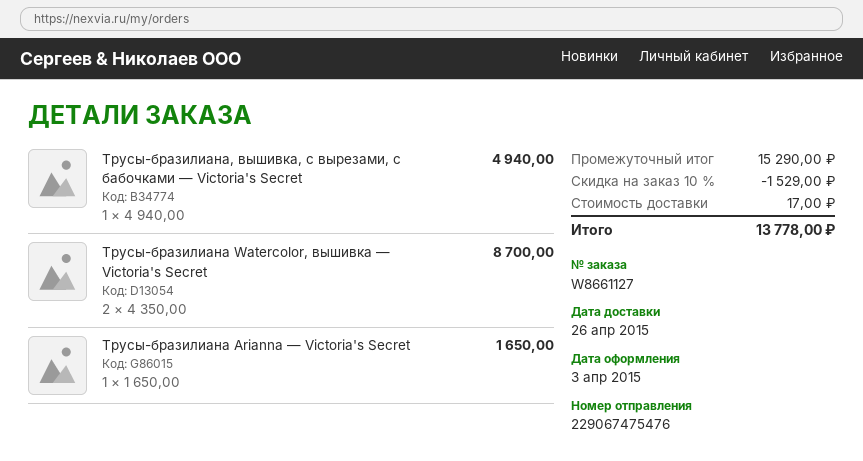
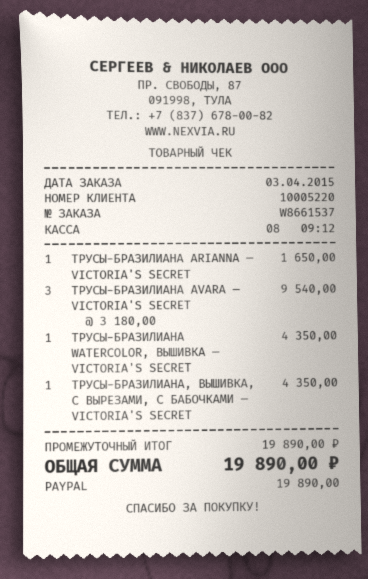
order number: W8661127 -> W8661537
Трусы-бразилиана, вышивка, с вырезами, с бабочками — Victoria's Secret: 1 x 4940.00 = 4940.00 -> 1 x 4350.00 = 4350.00
Трусы-бразилиана Watercolor, вышивка — Victoria's Secret: 2 x 4350.00 = 8700.00 -> 1 x 4350.00 = 4350.00
ТРУСЫ-БРАЗИЛИАНА AVARA — VICTORIA'S SECRET: none -> 3 x 3180.00 = 9540.00
subtotal: 15290.00 -> 19890.00
discount: 10% = 1529.00 -> none
shipping: 17.00 -> none
total: 13778.00 -> 19890.00

